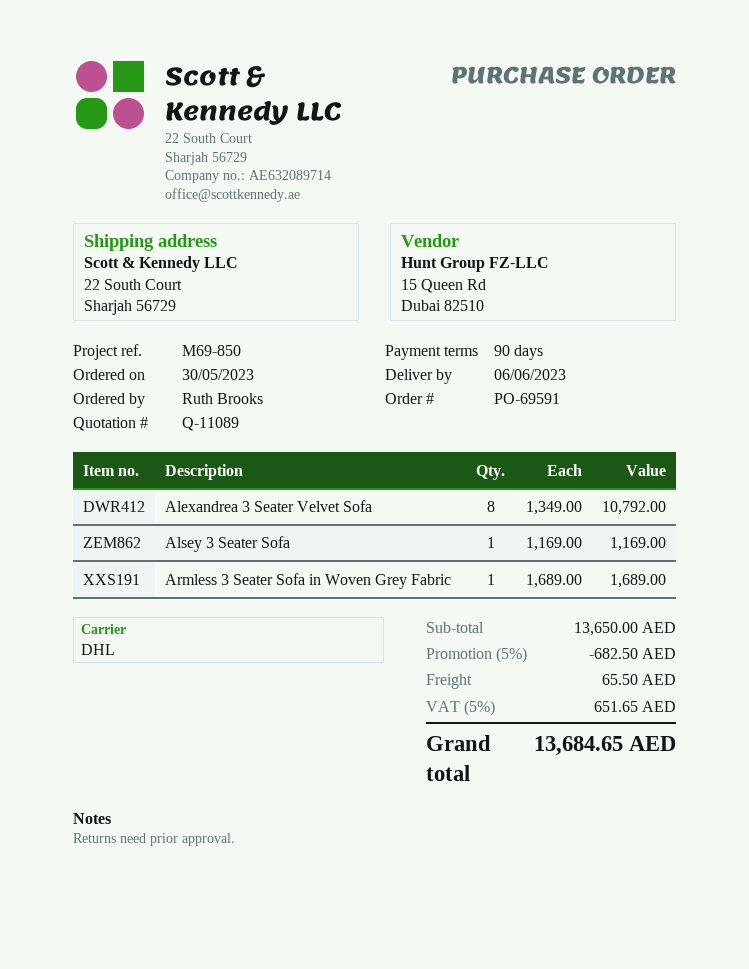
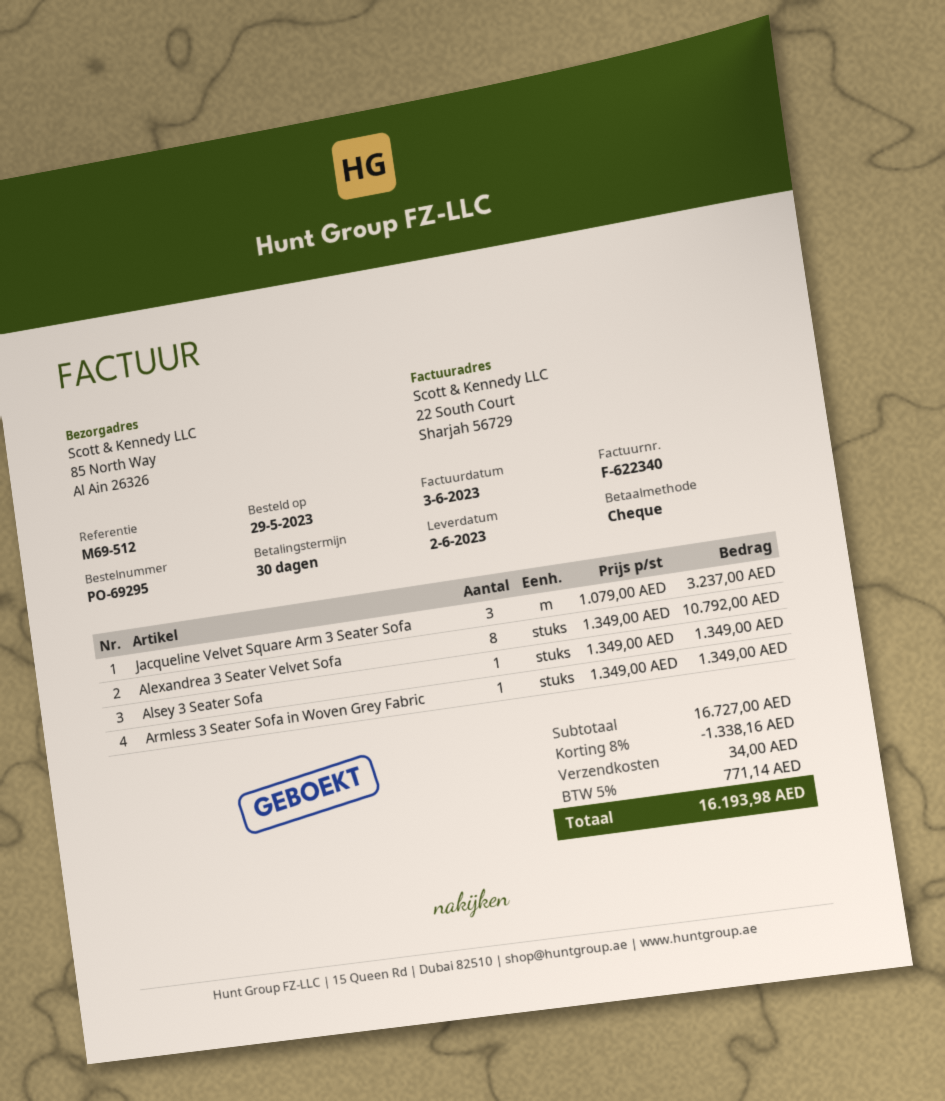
order number: PO-69591 -> PO-69295
order date: 2023-05-30 -> 2023-05-29
delivery date: 2023-06-06 -> 2023-06-02
payment terms: 90 days -> 30 days
reference: M69-850 -> M69-512
ship to: 22 South Court, Sharjah 56729 -> 85 North Way, Al Ain 26326
Alsey 3 Seater Sofa: 1 x 1169.00 = 1169.00 -> 1 x 1349.00 = 1349.00
Armless 3 Seater Sofa in Woven Grey Fabric: 1 x 1689.00 = 1689.00 -> 1 x 1349.00 = 1349.00
Jacqueline Velvet Square Arm 3 Seater Sofa: none -> 3 x 1079.00 = 3237.00
subtotal: 13650.00 -> 16727.00
discount: 5% = 682.50 -> 8% = 1338.16
shipping: 65.50 -> 34.00
tax: 5% = 651.65 -> 5% = 771.14
total: 13684.65 -> 16193.98

